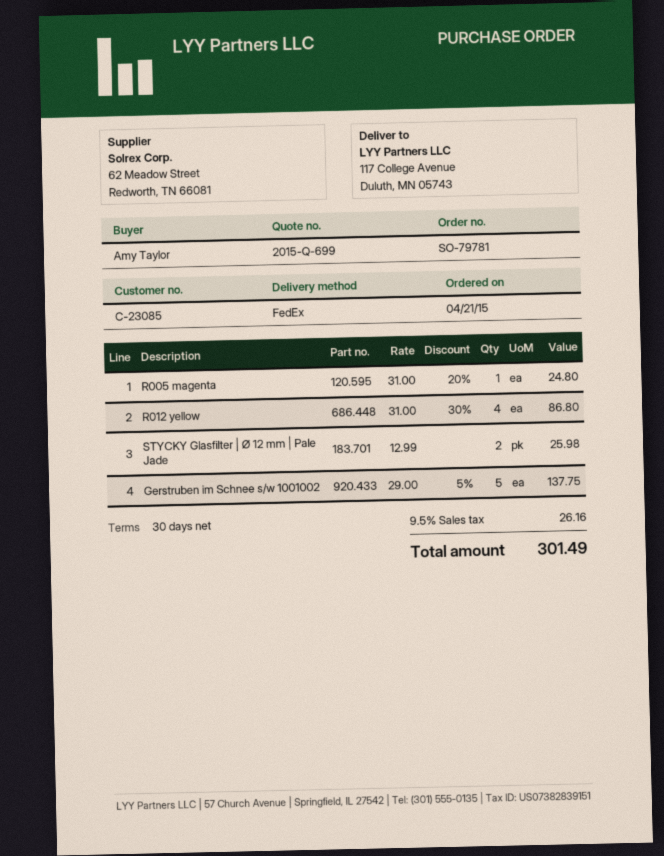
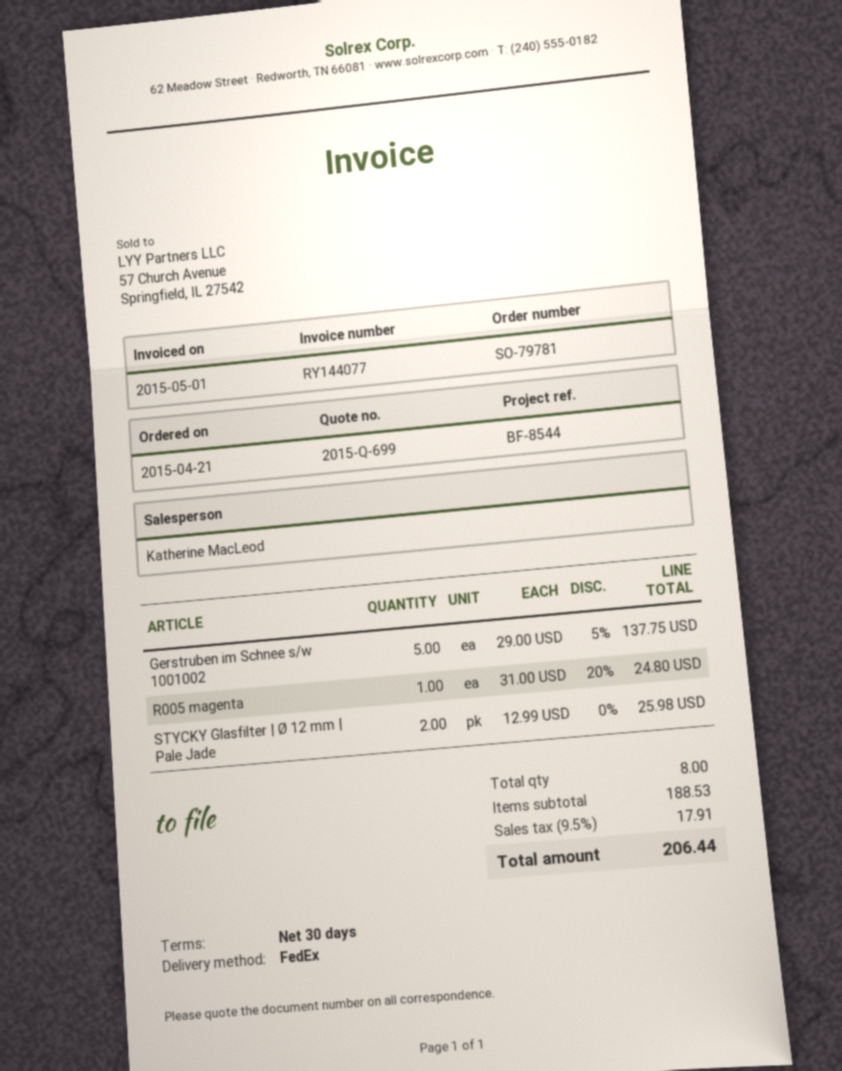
R012 yellow: 4 x 31.00 - 30% = 86.80 -> none
tax: 9.5% = 26.16 -> 9.5% = 17.91
total: 301.49 -> 206.44

